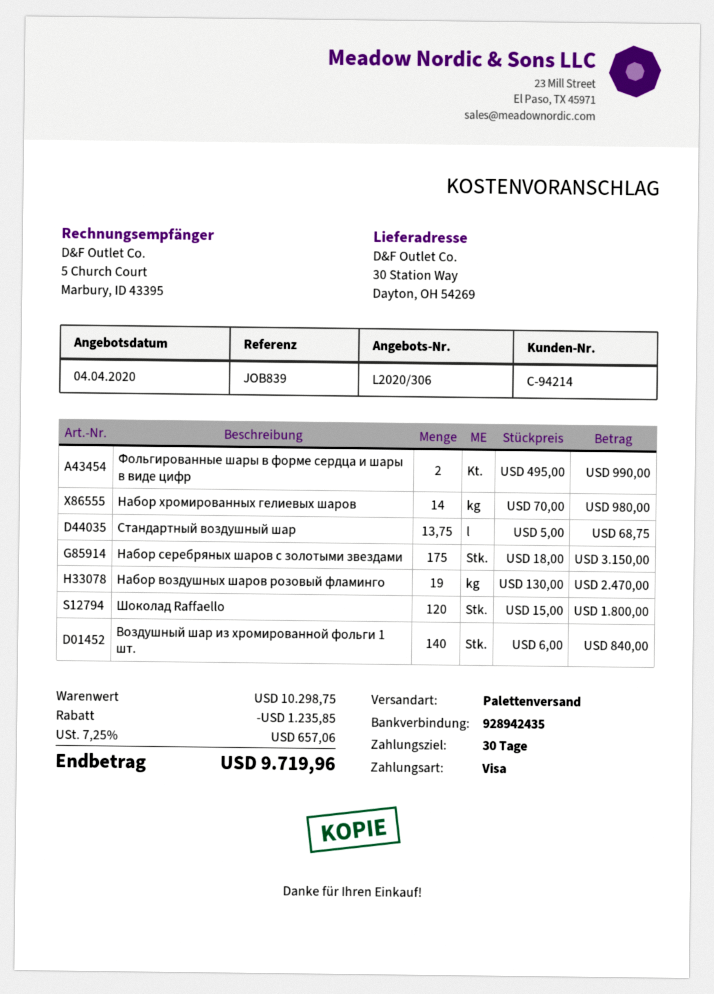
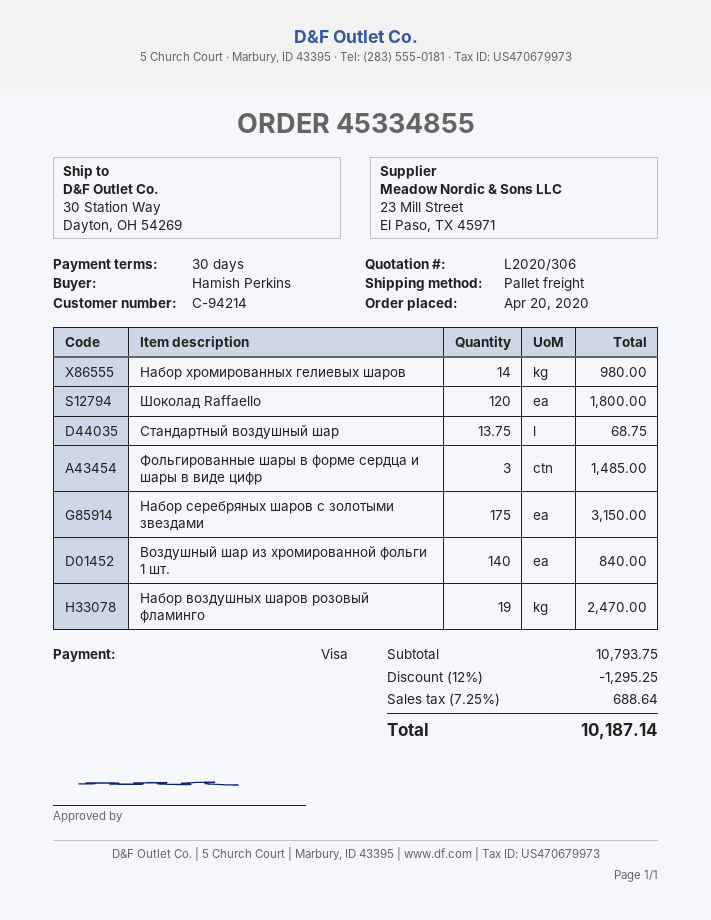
Фольгированные шары в форме сердца и шары в виде цифр: 2 for 990.00 -> 3 for 1485.00
subtotal: 10298.75 -> 10793.75
discount: 1235.85 -> 1295.25
tax: 7.25% = 657.06 -> 7.25% = 688.64
total: 9719.96 -> 10187.14

